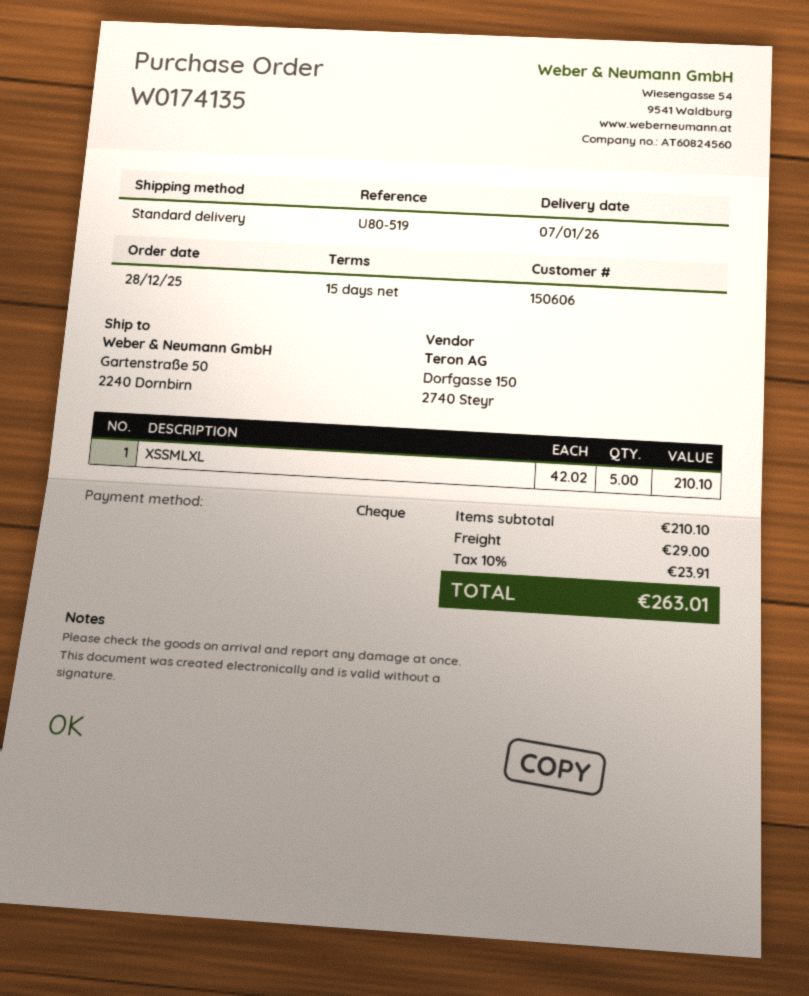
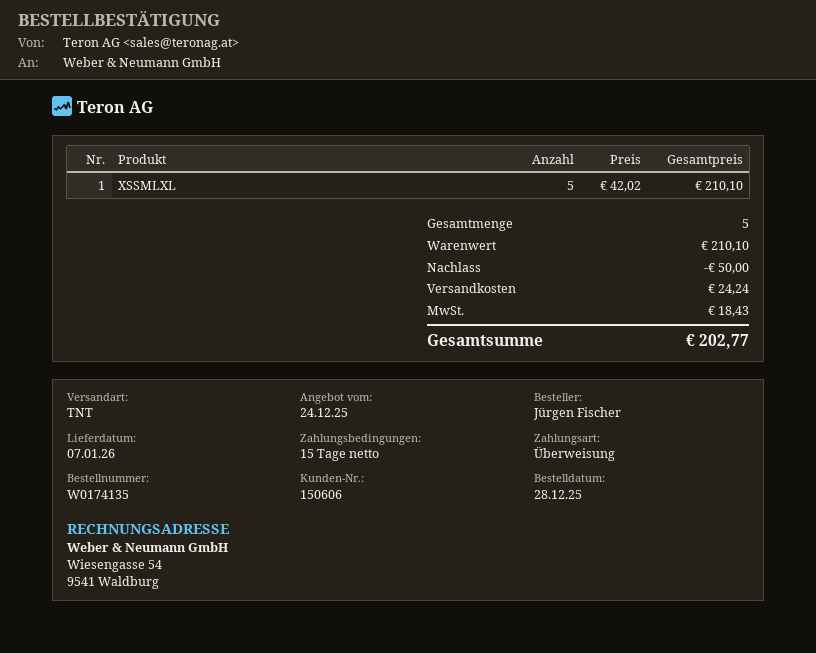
payment method: cheque -> bank transfer
shipping method: standard -> TNT
discount: none -> 50.00
shipping: 29.00 -> 24.24
tax: 23.91 -> 18.43
total: 263.01 -> 202.77

